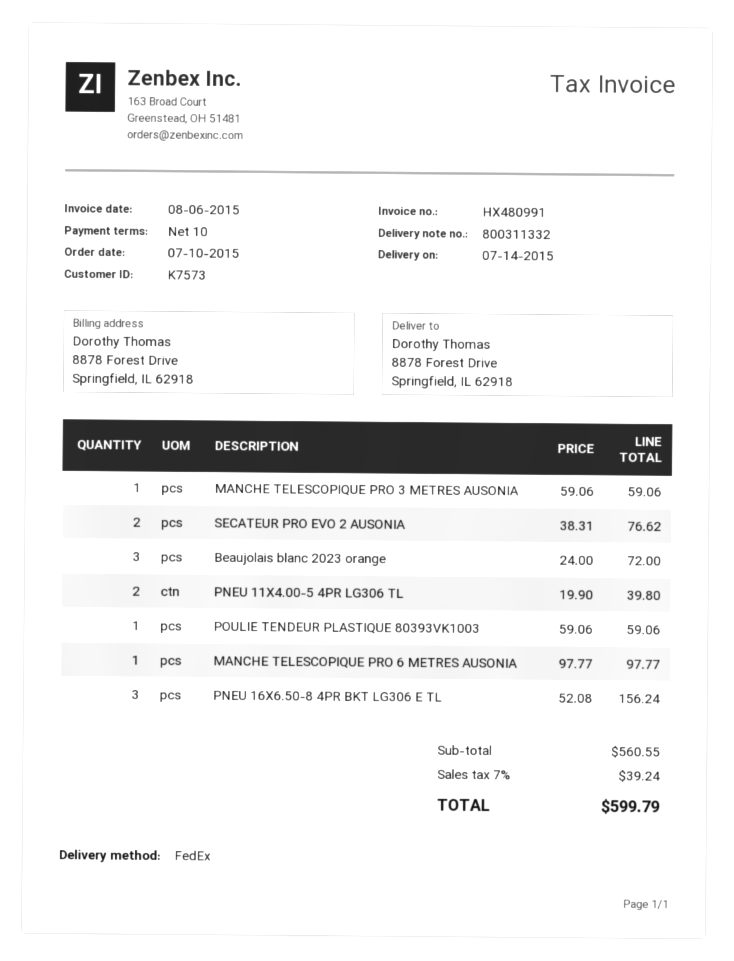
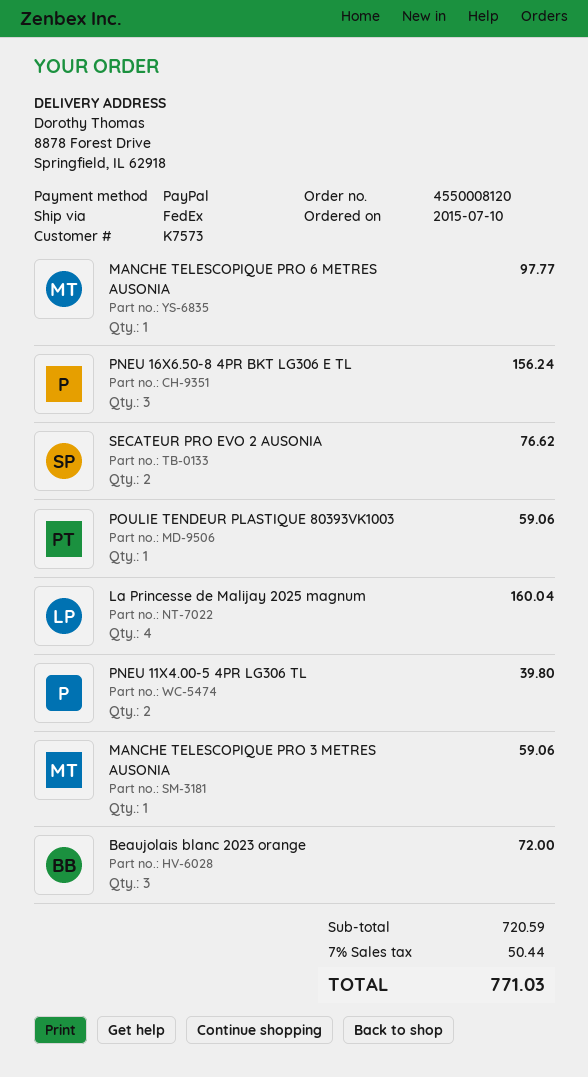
La Princesse de Malijay 2025 magnum: none -> 4 for 160.04
subtotal: 560.55 -> 720.59
tax: 7% = 39.24 -> 7% = 50.44
total: 599.79 -> 771.03

